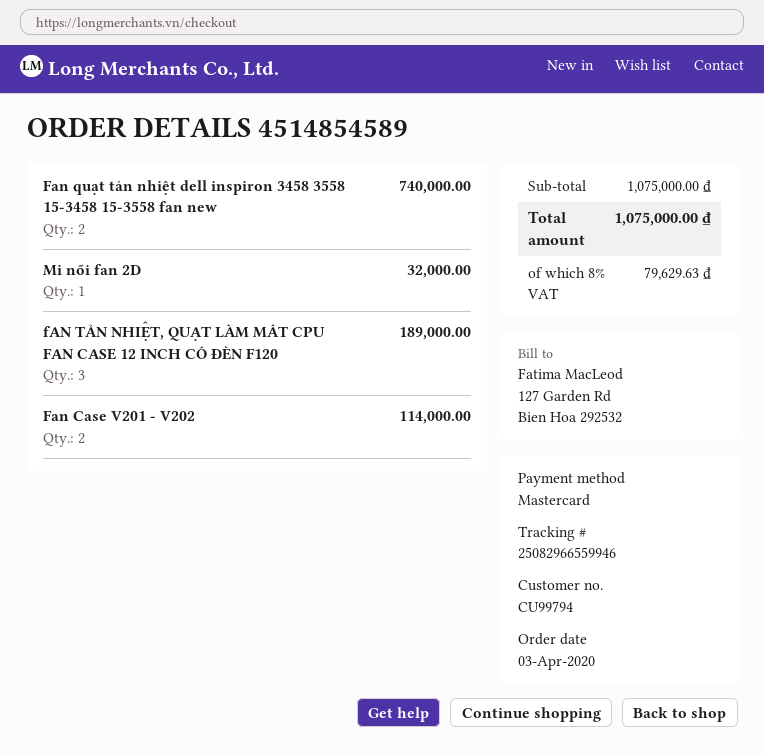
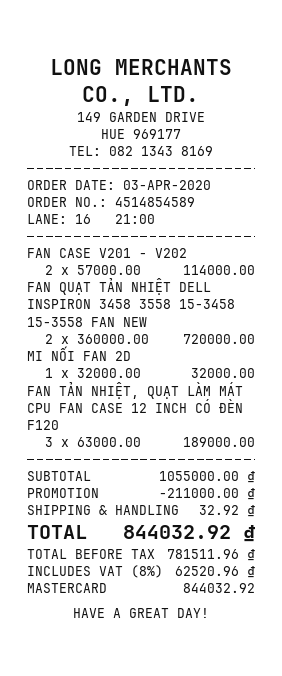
Fan quạt tản nhiệt dell inspiron 3458 3558 15-3458 15-3558 fan new: 2 for 740000.00 -> 2 for 720000.00
subtotal: 1075000.00 -> 1055000.00
discount: none -> 211000.00
shipping: none -> 32.92
tax: 8% = 79629.63 -> 8% = 62520.96
total: 1075000.00 -> 844032.92

